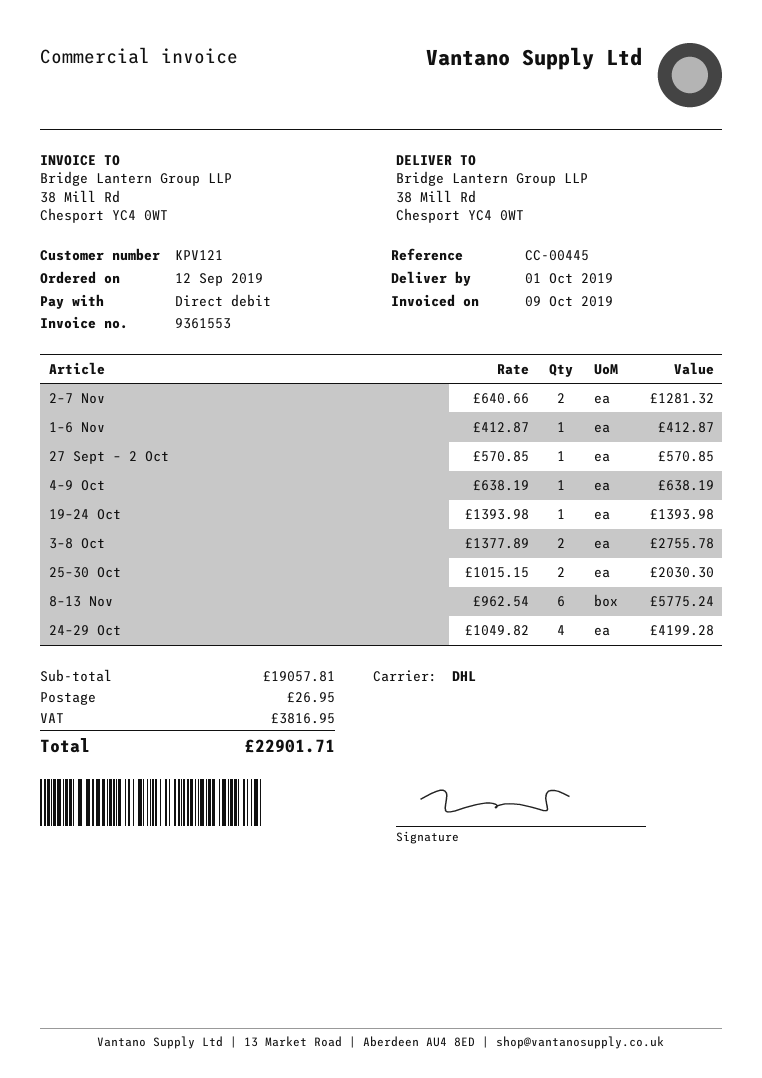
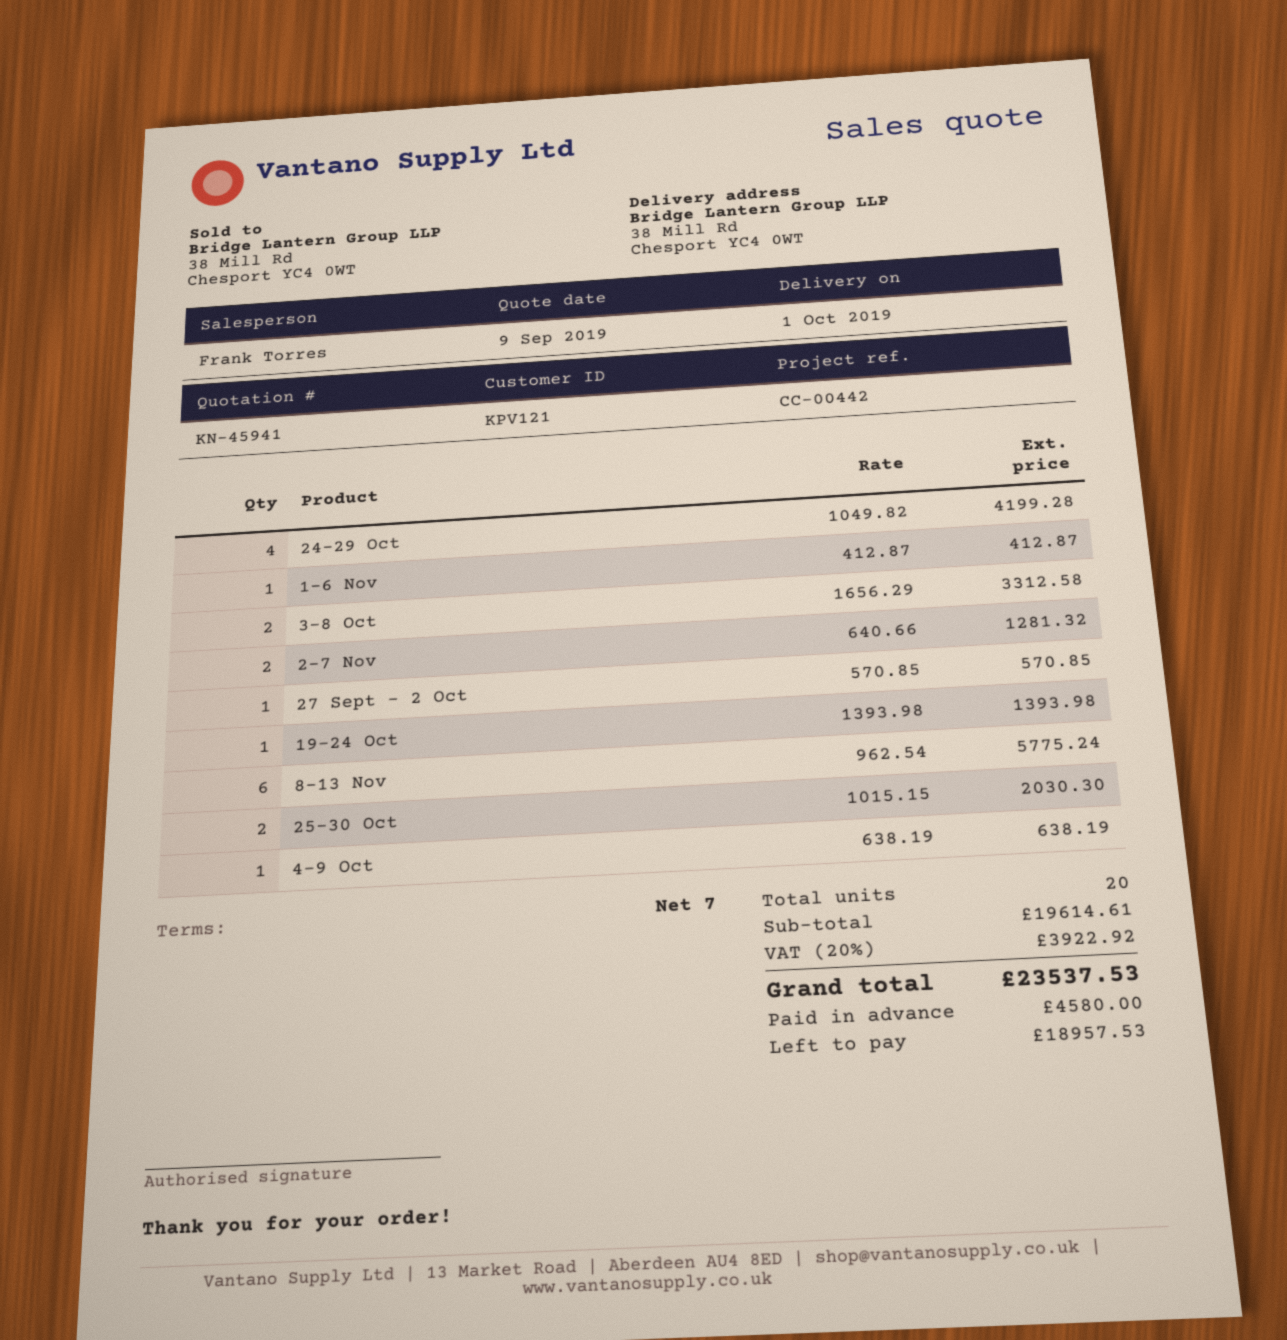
reference: CC-00445 -> CC-00442
3–8 Oct: 2 x 1377.89 = 2755.78 -> 2 x 1656.29 = 3312.58
subtotal: 19057.81 -> 19614.61
shipping: 26.95 -> none
tax: 3816.95 -> 3922.92
total: 22901.71 -> 23537.53

